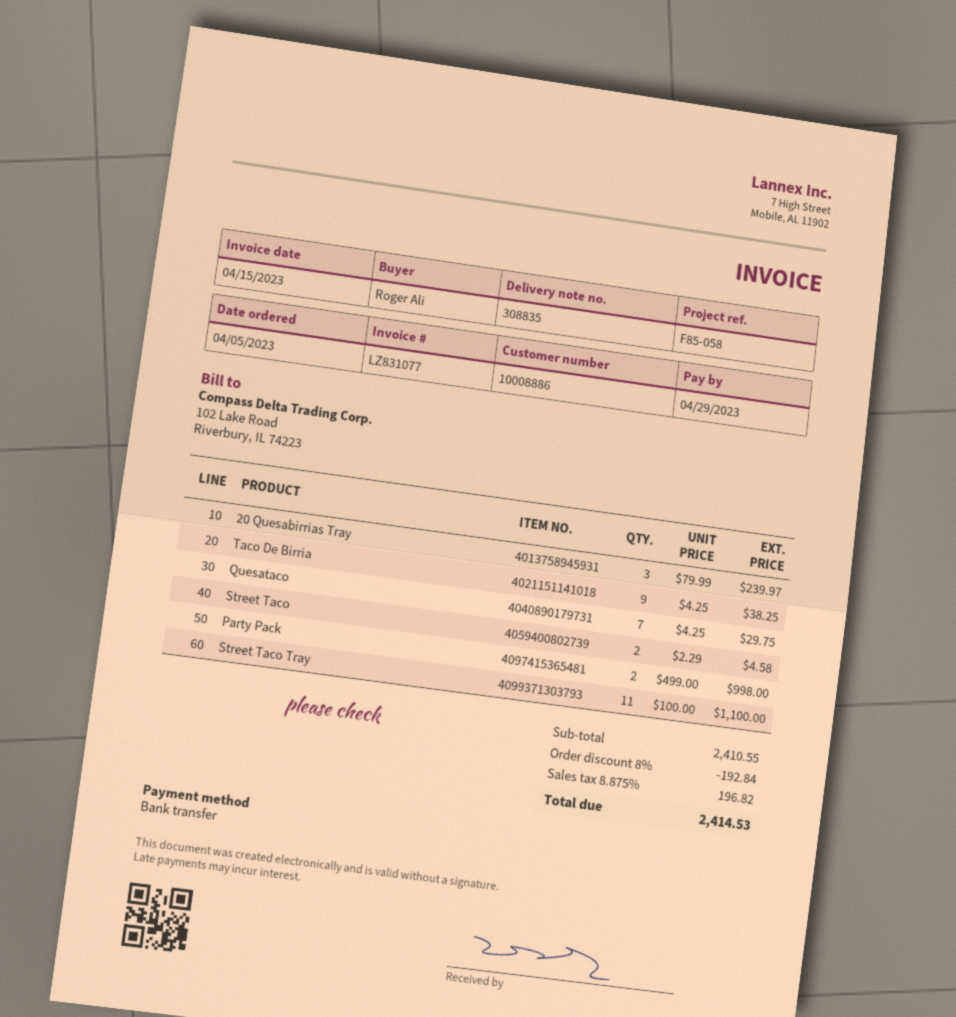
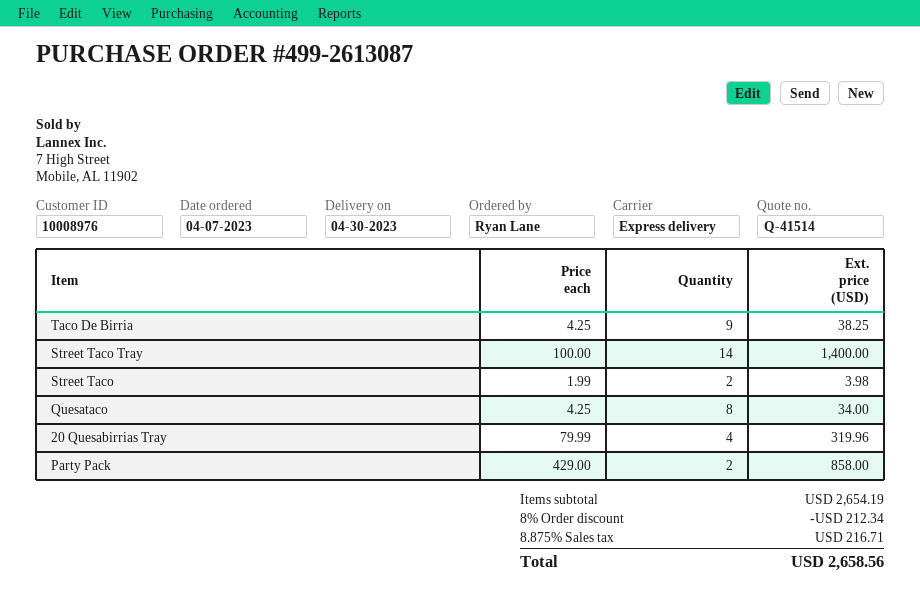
order date: 2023-04-05 -> 2023-04-07
customer number: 10008886 -> 10008976
ordered by: Roger Ali -> Ryan Lane
20 Quesabirrias Tray: 3 x 79.99 = 239.97 -> 4 x 79.99 = 319.96
Quesataco: 7 x 4.25 = 29.75 -> 8 x 4.25 = 34.00
Street Taco: 2 x 2.29 = 4.58 -> 2 x 1.99 = 3.98
Party Pack: 2 x 499.00 = 998.00 -> 2 x 429.00 = 858.00
Street Taco Tray: 11 x 100.00 = 1100.00 -> 14 x 100.00 = 1400.00
subtotal: 2410.55 -> 2654.19
discount: 8% = 192.84 -> 8% = 212.34
tax: 8.875% = 196.82 -> 8.875% = 216.71
total: 2414.53 -> 2658.56

